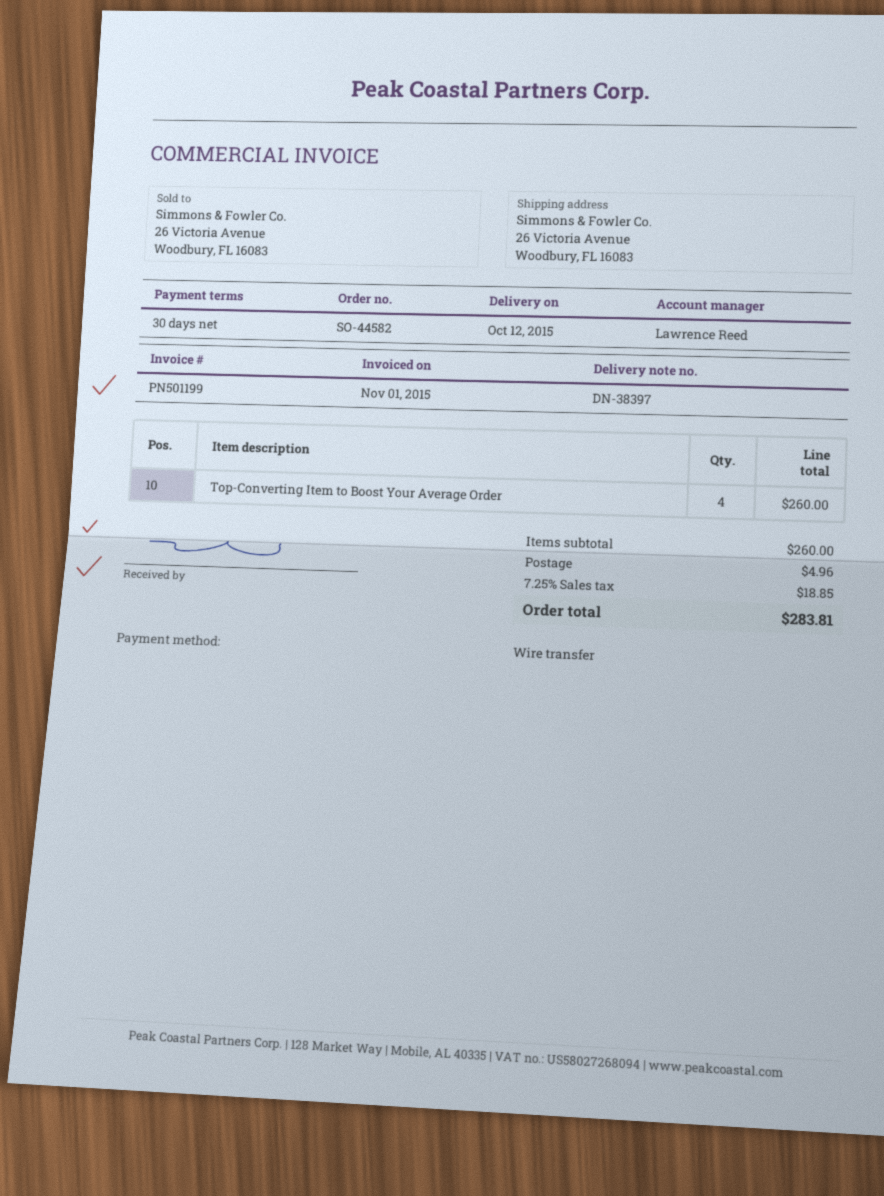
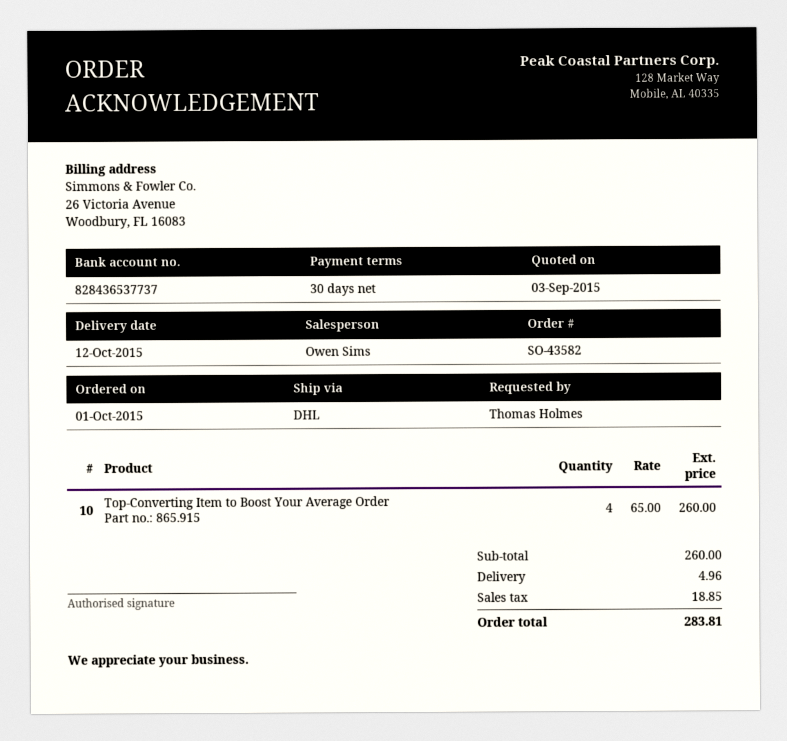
order number: SO-44582 -> SO-43582
sales rep: Lawrence Reed -> Owen Sims

